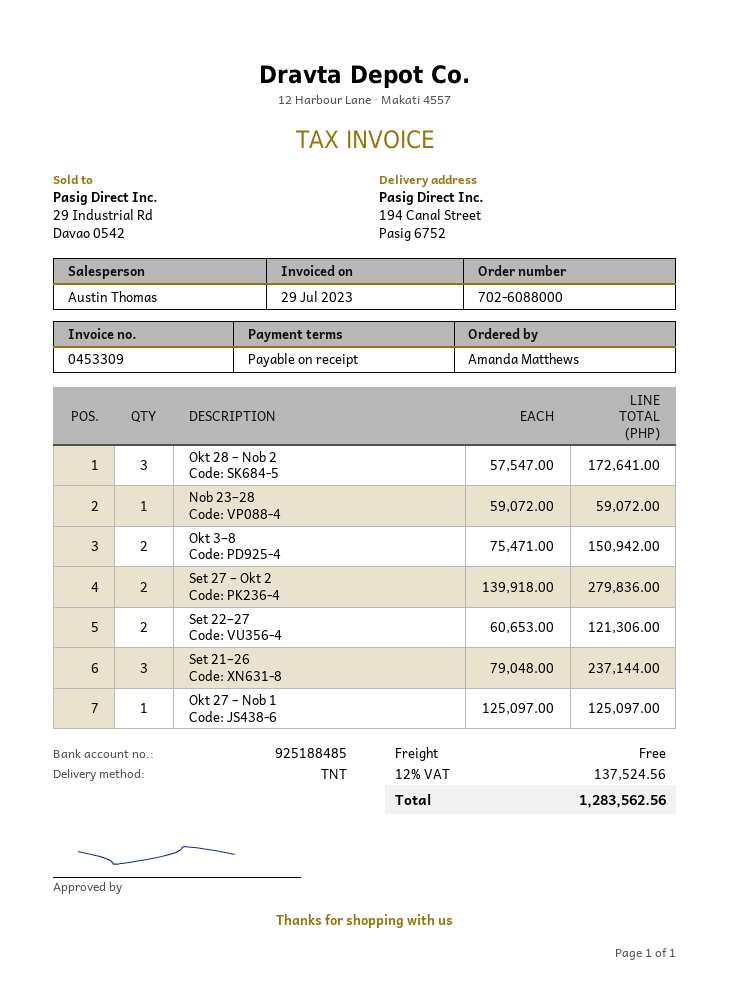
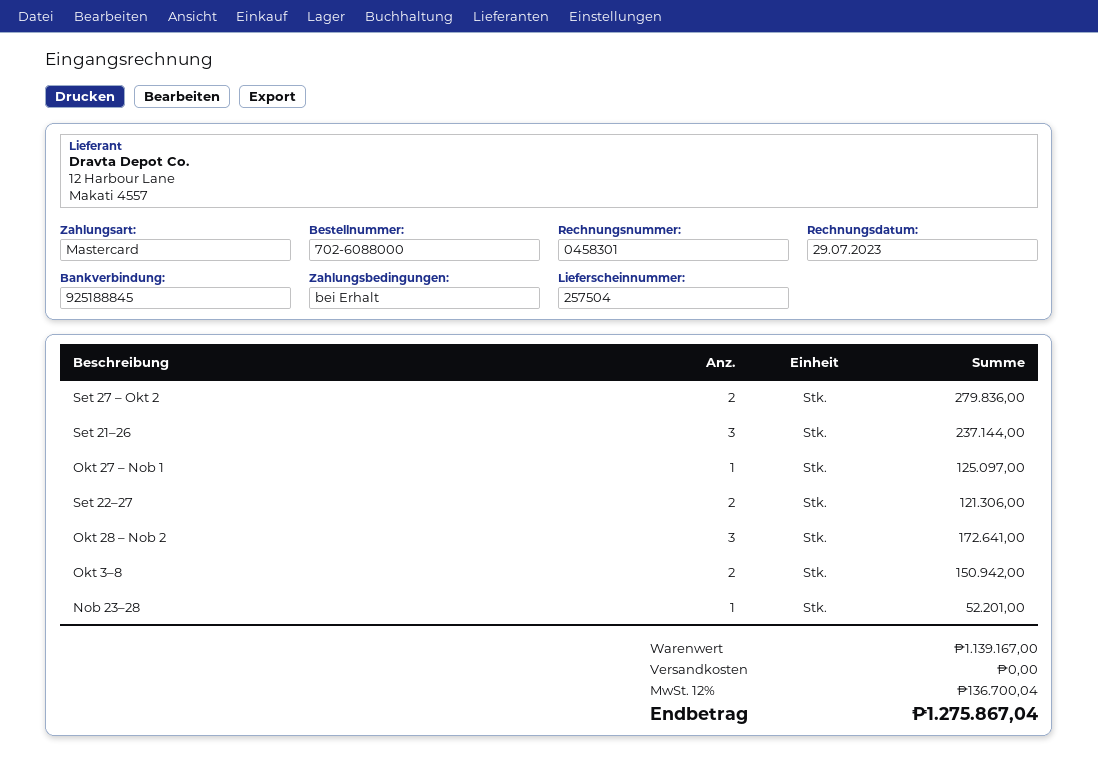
invoice number: 0453309 -> 0458301
bank account: 925188485 -> 925188845
Nob 23–28: 1 for 59072.00 -> 1 for 52201.00
tax: 12% = 137524.56 -> 12% = 136700.04
total: 1283562.56 -> 1275867.04

